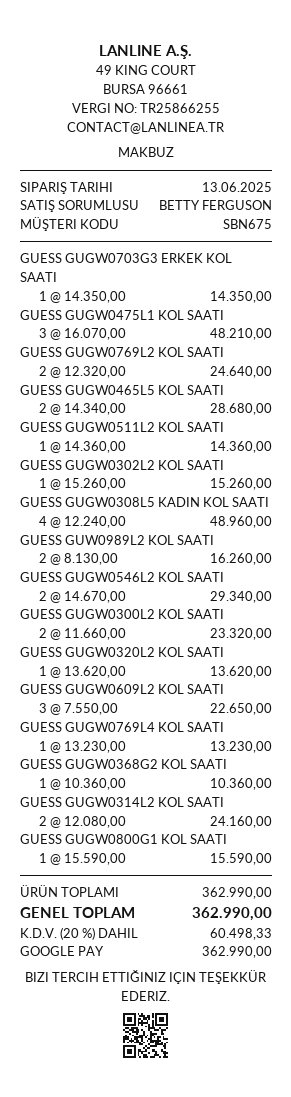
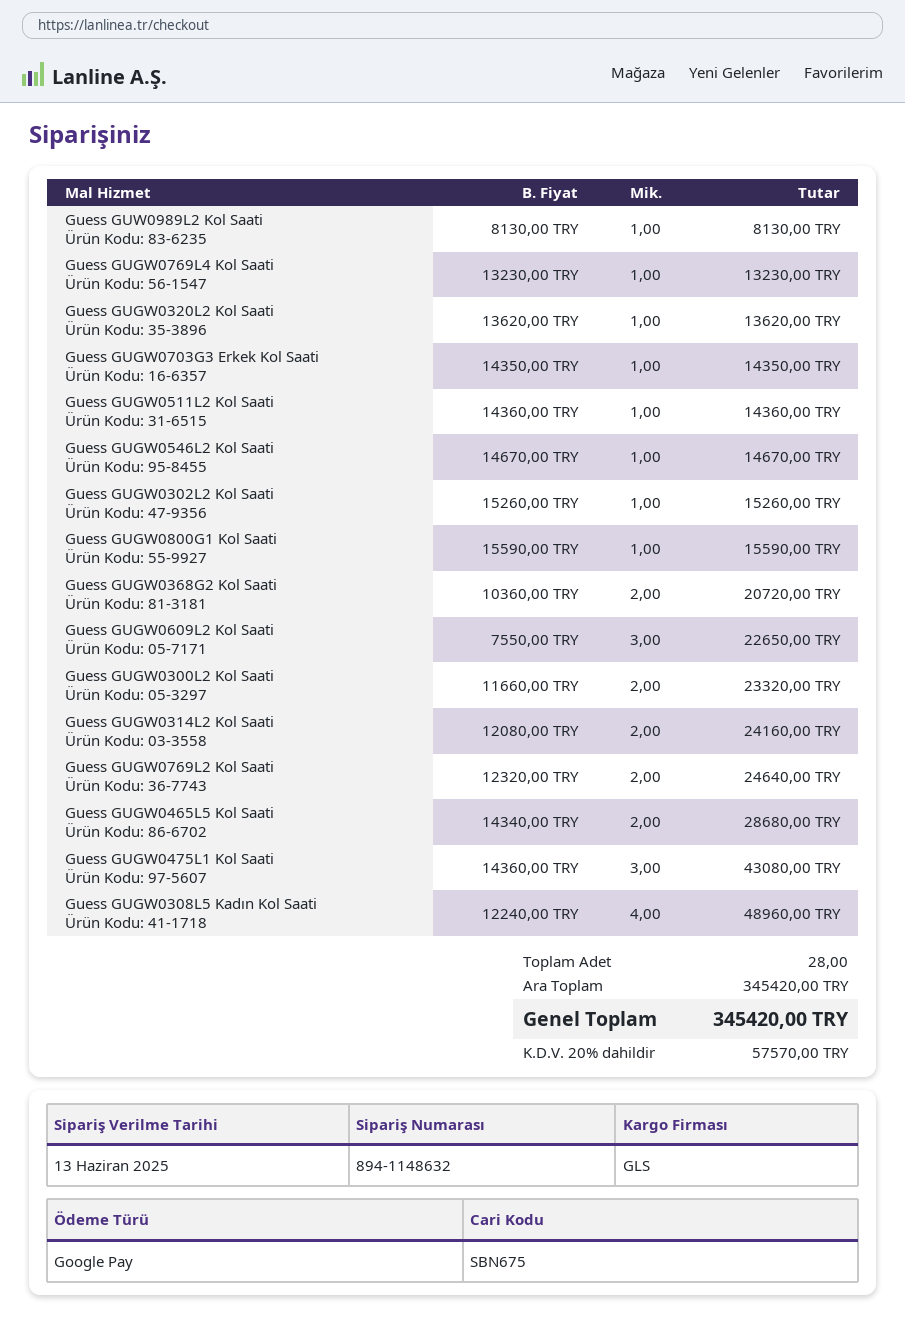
GUESS GUGW0475L1 KOL SAATI: 3 x 16070.00 = 48210.00 -> 3 x 14360.00 = 43080.00
GUESS GUW0989L2 KOL SAATI: 2 x 8130.00 = 16260.00 -> 1 x 8130.00 = 8130.00
GUESS GUGW0546L2 KOL SAATI: 2 x 14670.00 = 29340.00 -> 1 x 14670.00 = 14670.00
GUESS GUGW0368G2 KOL SAATI: 1 x 10360.00 = 10360.00 -> 2 x 10360.00 = 20720.00
subtotal: 362990.00 -> 345420.00
tax: 20% = 60498.33 -> 20% = 57570.00
total: 362990.00 -> 345420.00

